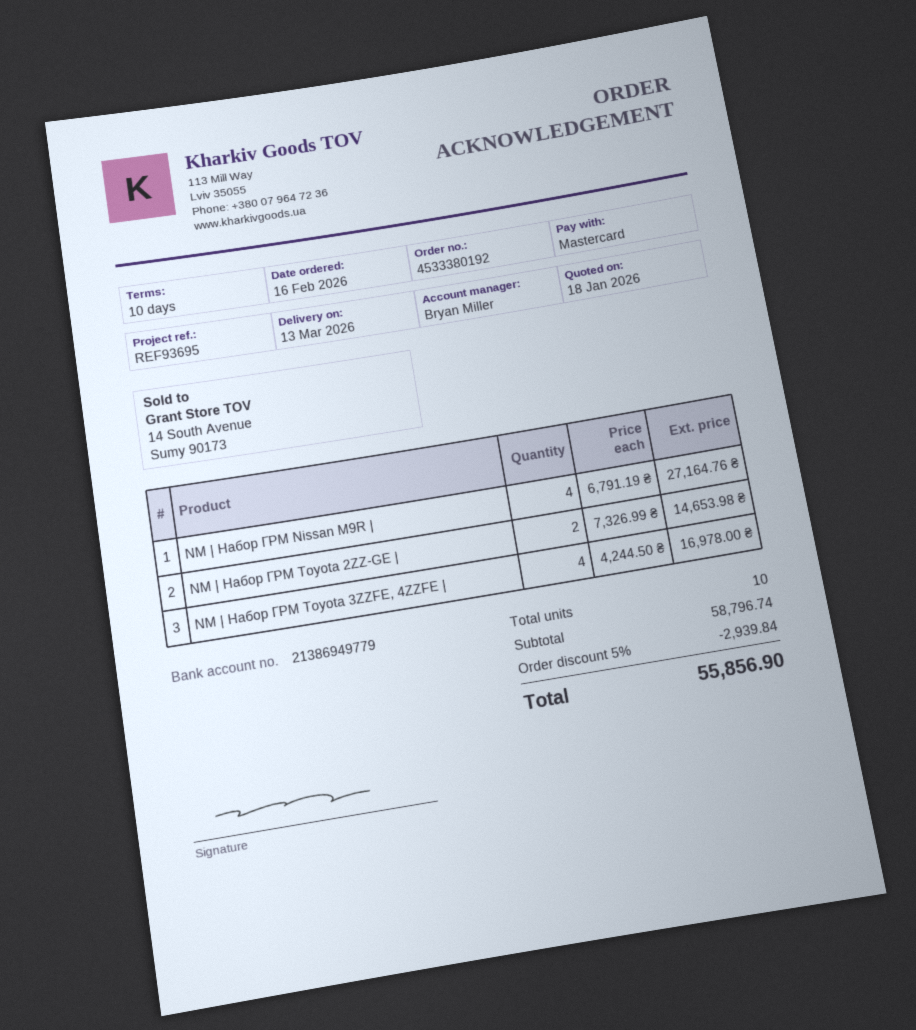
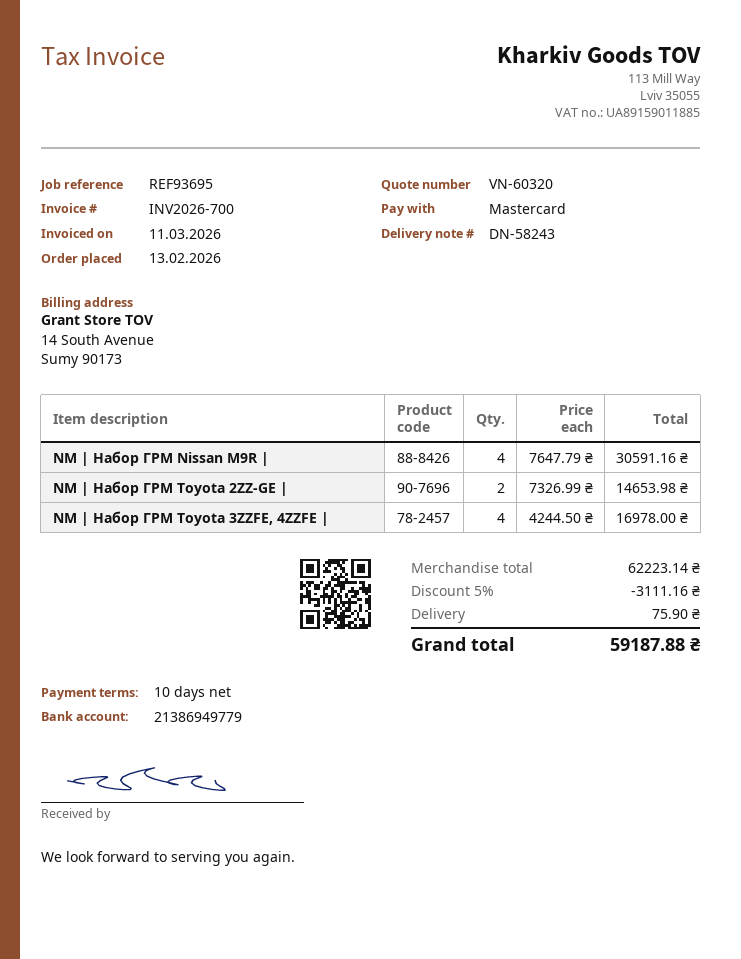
order date: 2026-02-16 -> 2026-02-13
NM | Набор ГРМ Nissan M9R |: 4 x 6791.19 = 27164.76 -> 4 x 7647.79 = 30591.16
subtotal: 58796.74 -> 62223.14
discount: 5% = 2939.84 -> 5% = 3111.16
shipping: none -> 75.90
total: 55856.90 -> 59187.88

